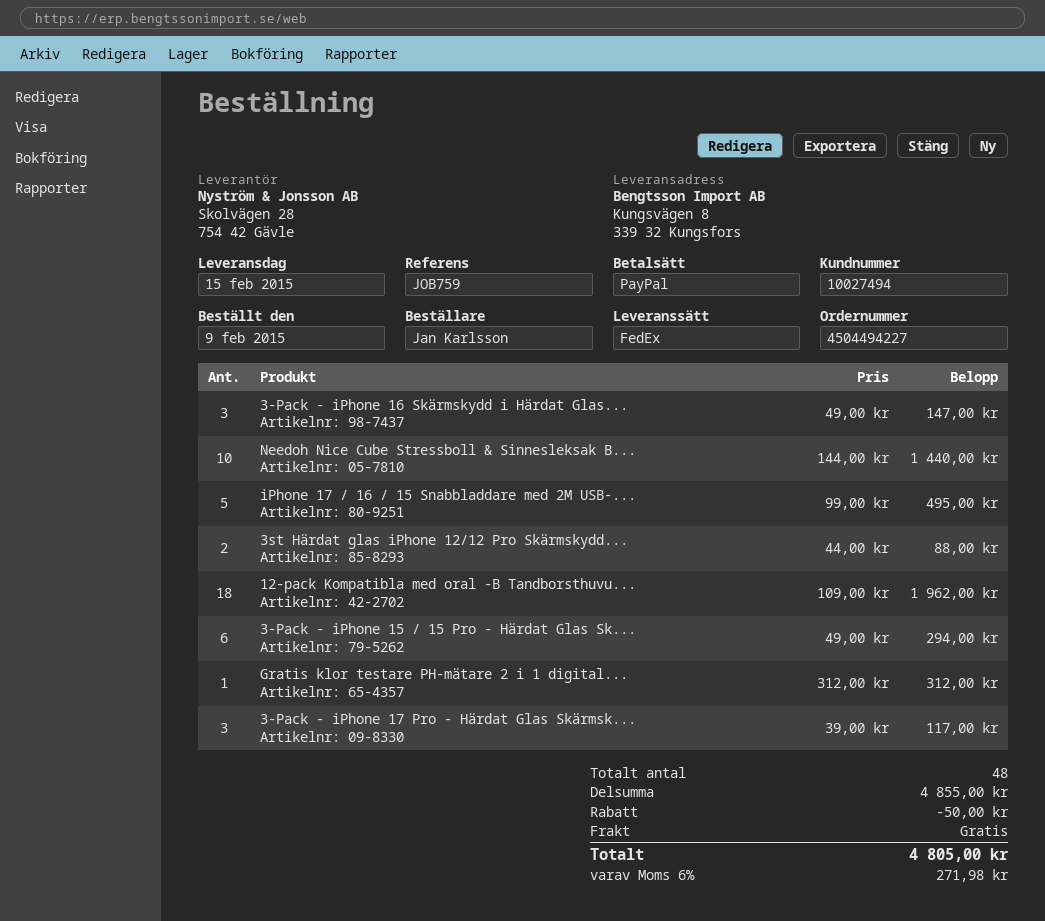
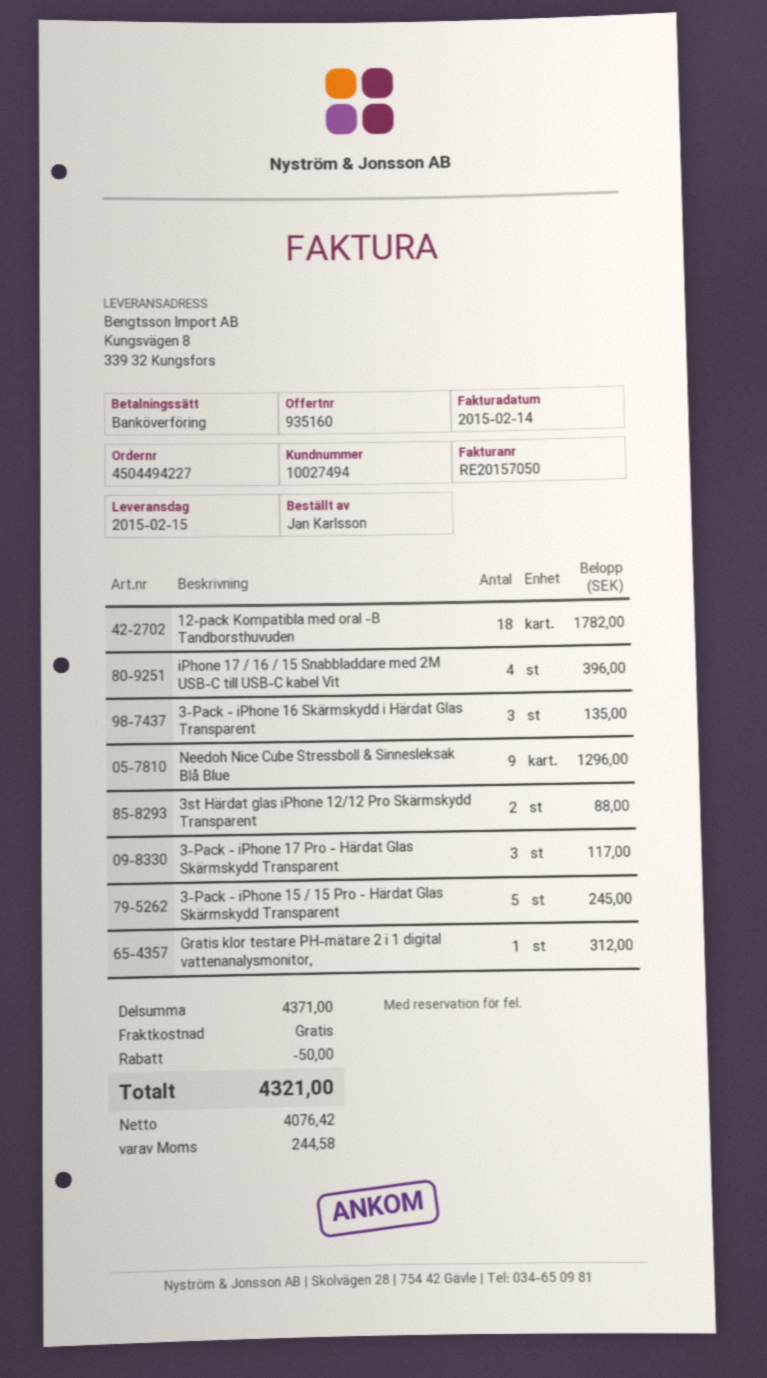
payment method: PayPal -> bank transfer
3-Pack - iPhone 16 Skärmskydd i Härdat Glas...: 3 for 147.00 -> 3 for 135.00
Needoh Nice Cube Stressboll & Sinnesleksak B...: 10 for 1440.00 -> 9 for 1296.00
iPhone 17 / 16 / 15 Snabbladdare med 2M USB-...: 5 for 495.00 -> 4 for 396.00
12-pack Kompatibla med oral -B Tandborsthuvu...: 18 for 1962.00 -> 18 for 1782.00
3-Pack - iPhone 15 / 15 Pro - Härdat Glas Sk...: 6 for 294.00 -> 5 for 245.00
subtotal: 4855.00 -> 4371.00
tax: 271.98 -> 244.58
total: 4805.00 -> 4321.00

